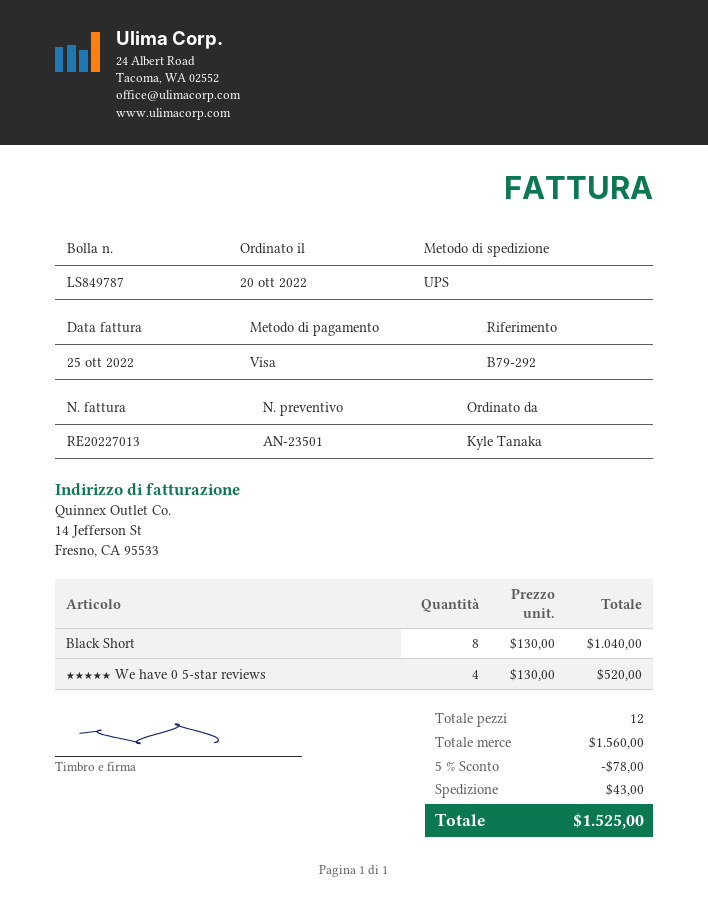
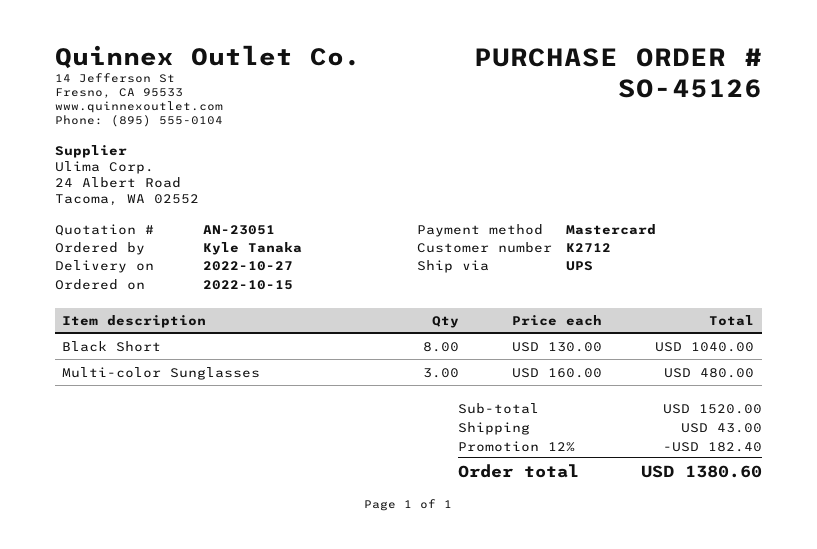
quote number: AN-23501 -> AN-23051
order date: 2022-10-20 -> 2022-10-15
payment method: Visa -> Mastercard
★★★★★ We have 0 5-star reviews: 4 x 130.00 = 520.00 -> none
Multi-color Sunglasses: none -> 3 x 160.00 = 480.00
subtotal: 1560.00 -> 1520.00
discount: 5% = 78.00 -> 12% = 182.40
total: 1525.00 -> 1380.60

